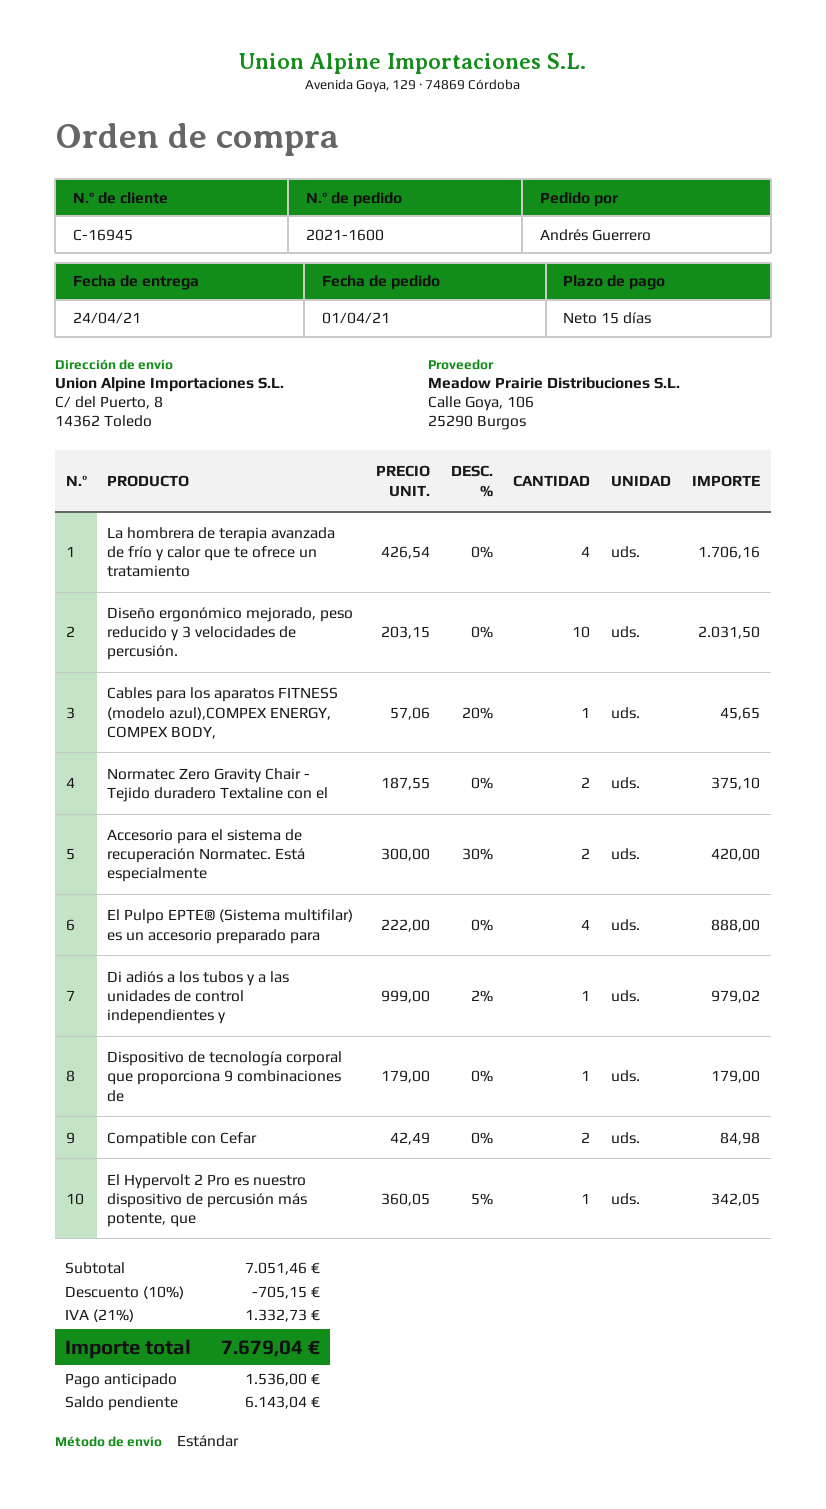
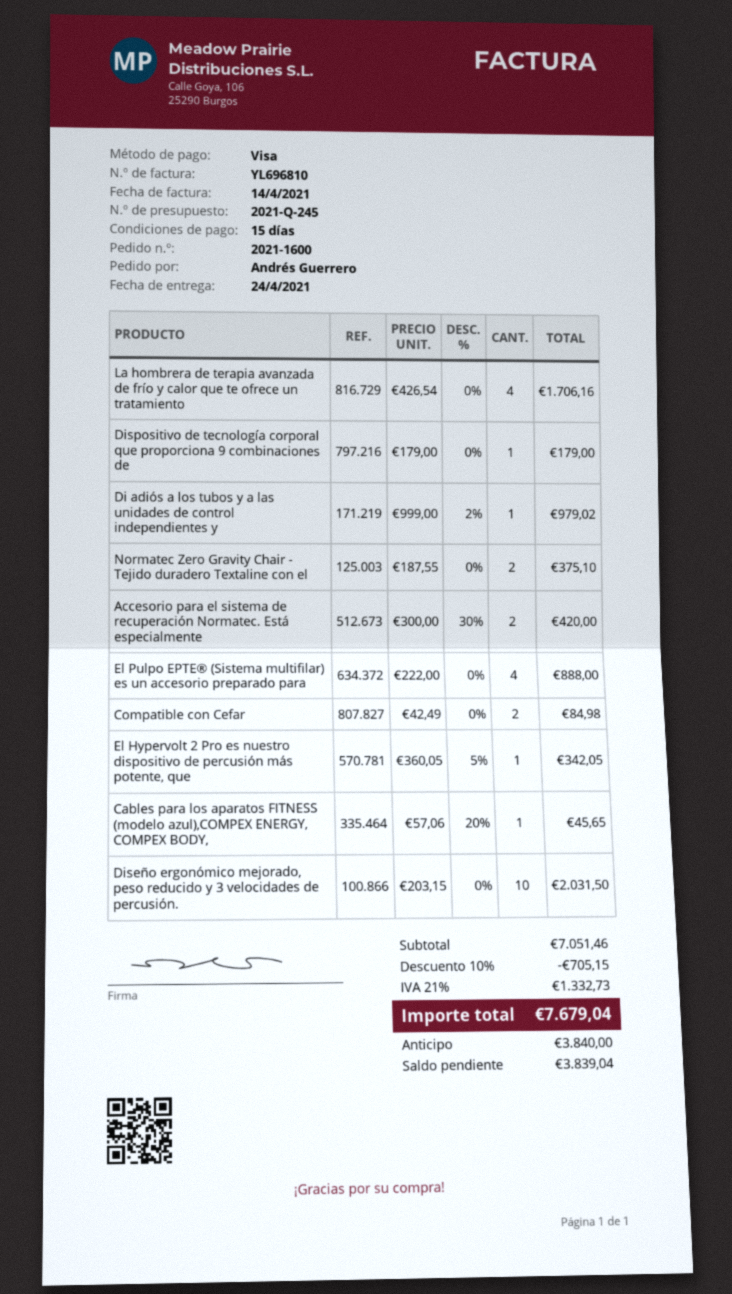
deposit: 1536.00 -> 3840.00
balance: 6143.04 -> 3839.04

